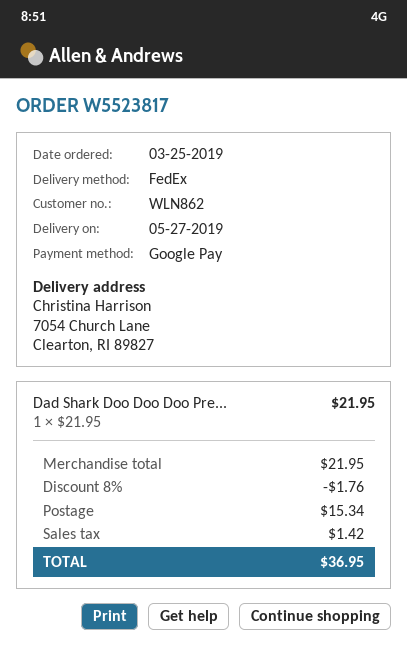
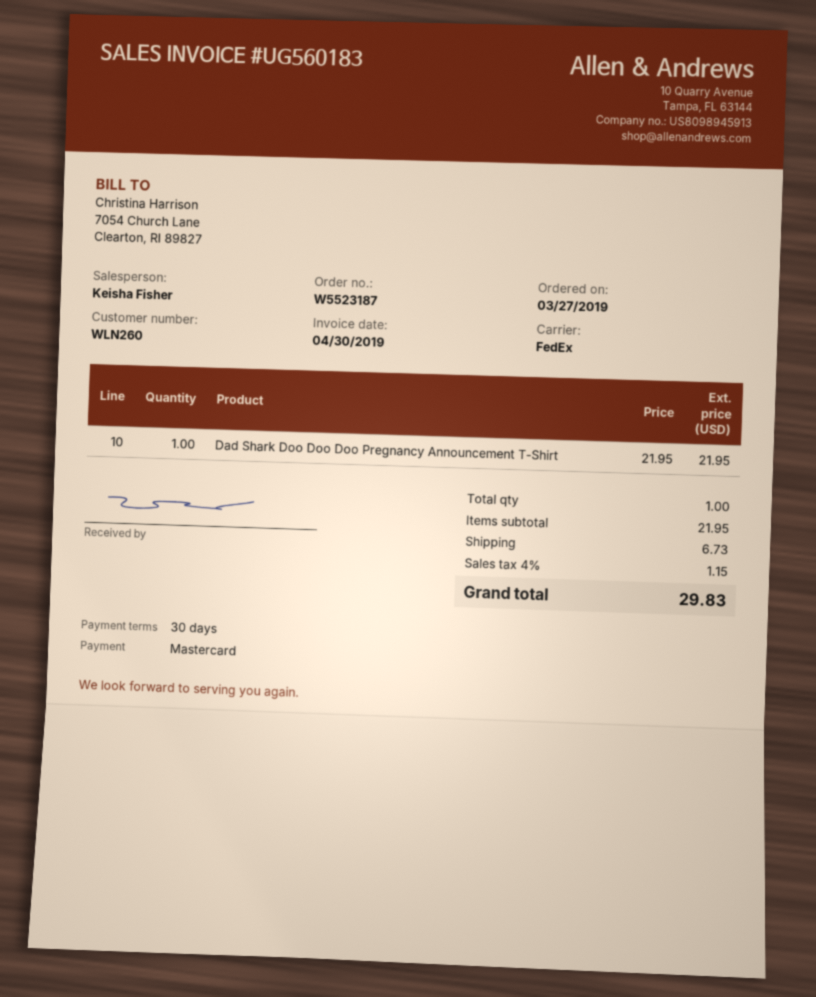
order number: W5523817 -> W5523187
order date: 2019-03-25 -> 2019-03-27
customer number: WLN862 -> WLN260
payment method: Google Pay -> Mastercard
discount: 8% = 1.76 -> none
shipping: 15.34 -> 6.73
tax: 1.42 -> 1.15
total: 36.95 -> 29.83

